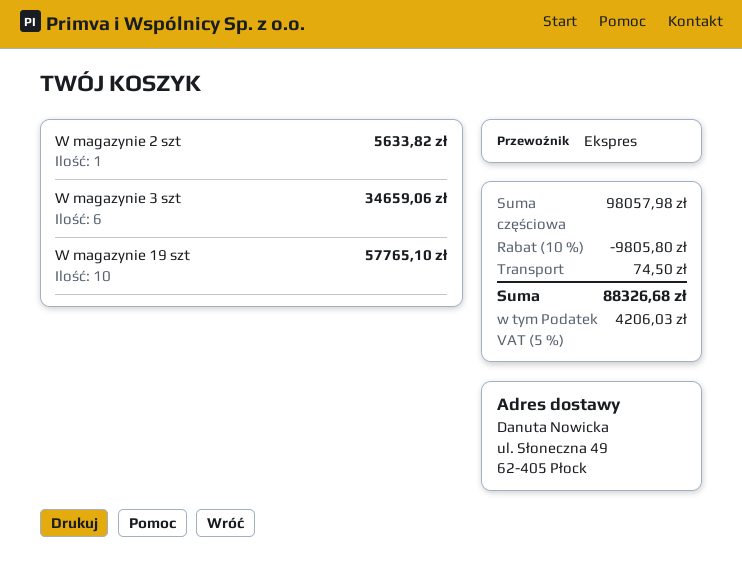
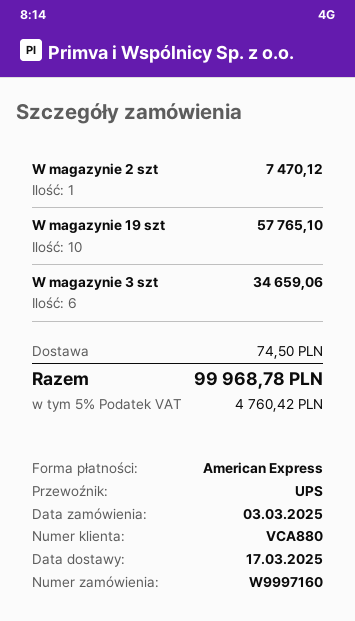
shipping method: express -> UPS
W magazynie 2 szt: 1 for 5633.82 -> 1 for 7470.12
discount: 10% = 9805.80 -> none
tax: 5% = 4206.03 -> 5% = 4760.42
total: 88326.68 -> 99968.78

